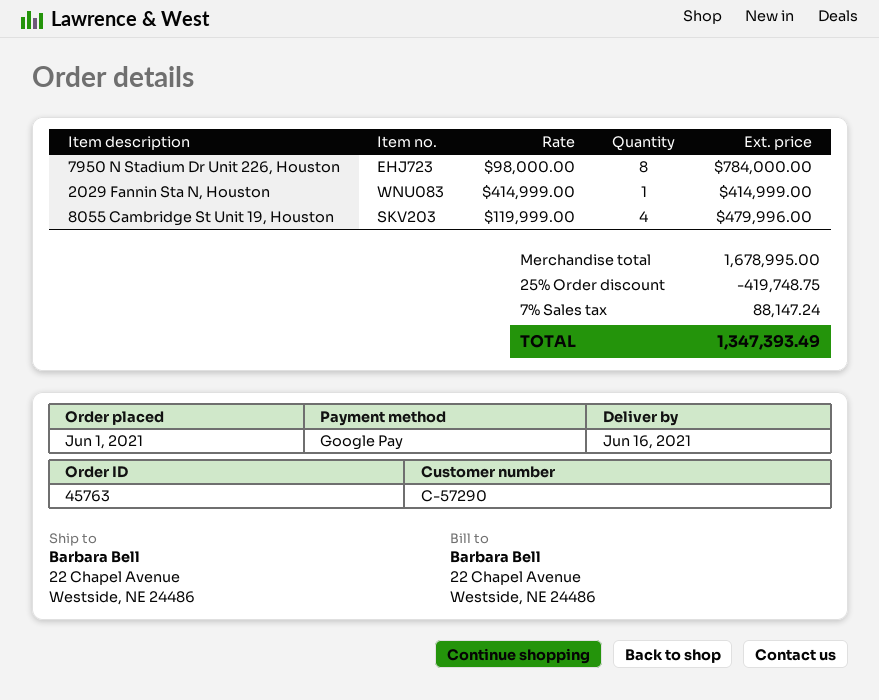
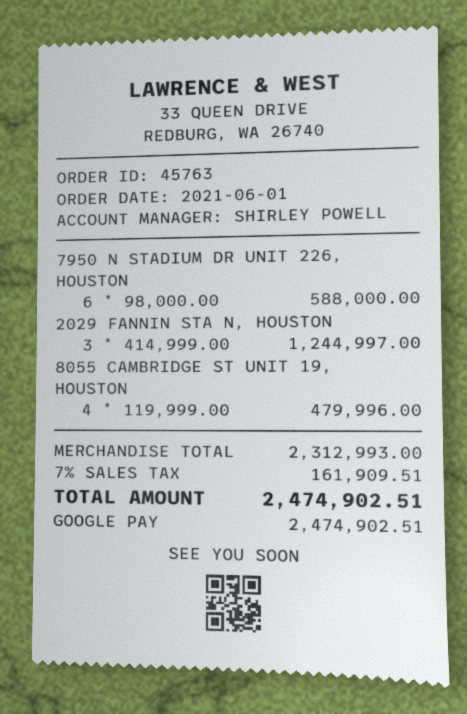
7950 N Stadium Dr Unit 226, Houston: 8 x 98000.00 = 784000.00 -> 6 x 98000.00 = 588000.00
2029 Fannin Sta N, Houston: 1 x 414999.00 = 414999.00 -> 3 x 414999.00 = 1244997.00
subtotal: 1678995.00 -> 2312993.00
discount: 25% = 419748.75 -> none
tax: 7% = 88147.24 -> 7% = 161909.51
total: 1347393.49 -> 2474902.51

